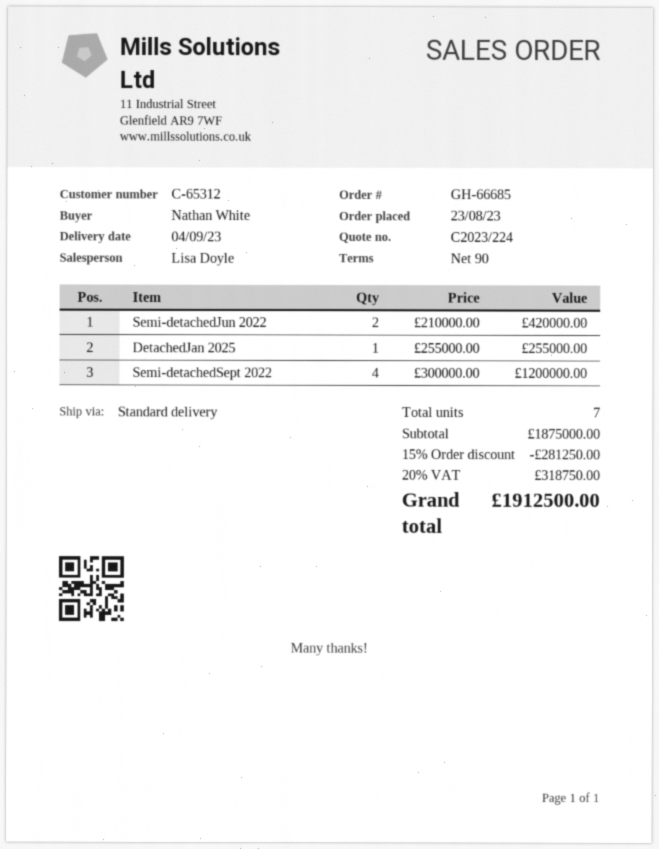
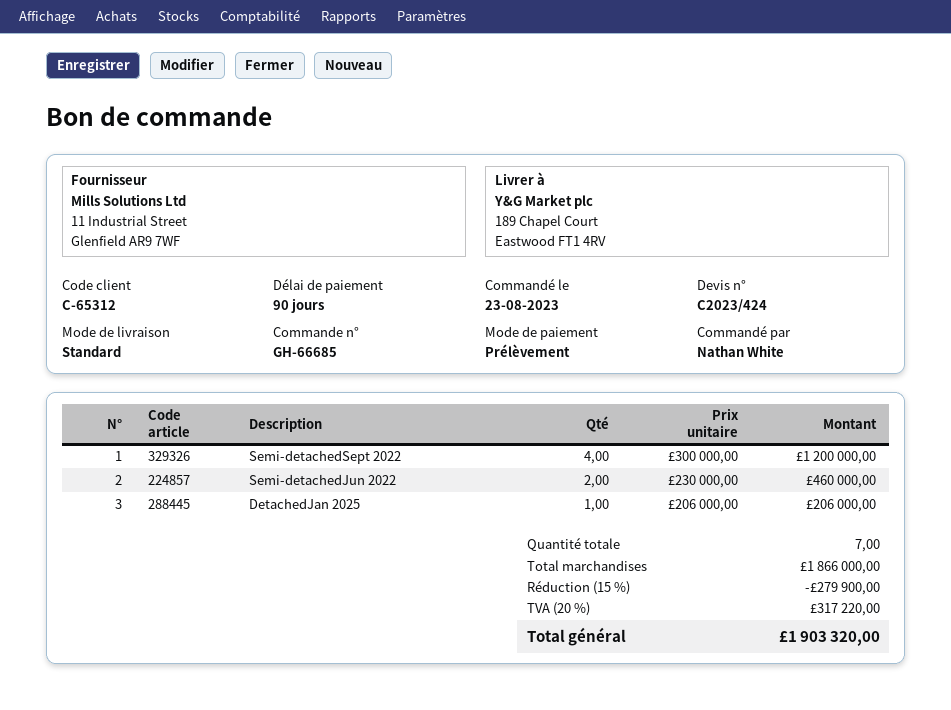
quote number: C2023/224 -> C2023/424
Semi-detachedJun 2022: 2 x 210000.00 = 420000.00 -> 2 x 230000.00 = 460000.00
DetachedJan 2025: 1 x 255000.00 = 255000.00 -> 1 x 206000.00 = 206000.00
subtotal: 1875000.00 -> 1866000.00
discount: 15% = 281250.00 -> 15% = 279900.00
tax: 20% = 318750.00 -> 20% = 317220.00
total: 1912500.00 -> 1903320.00

